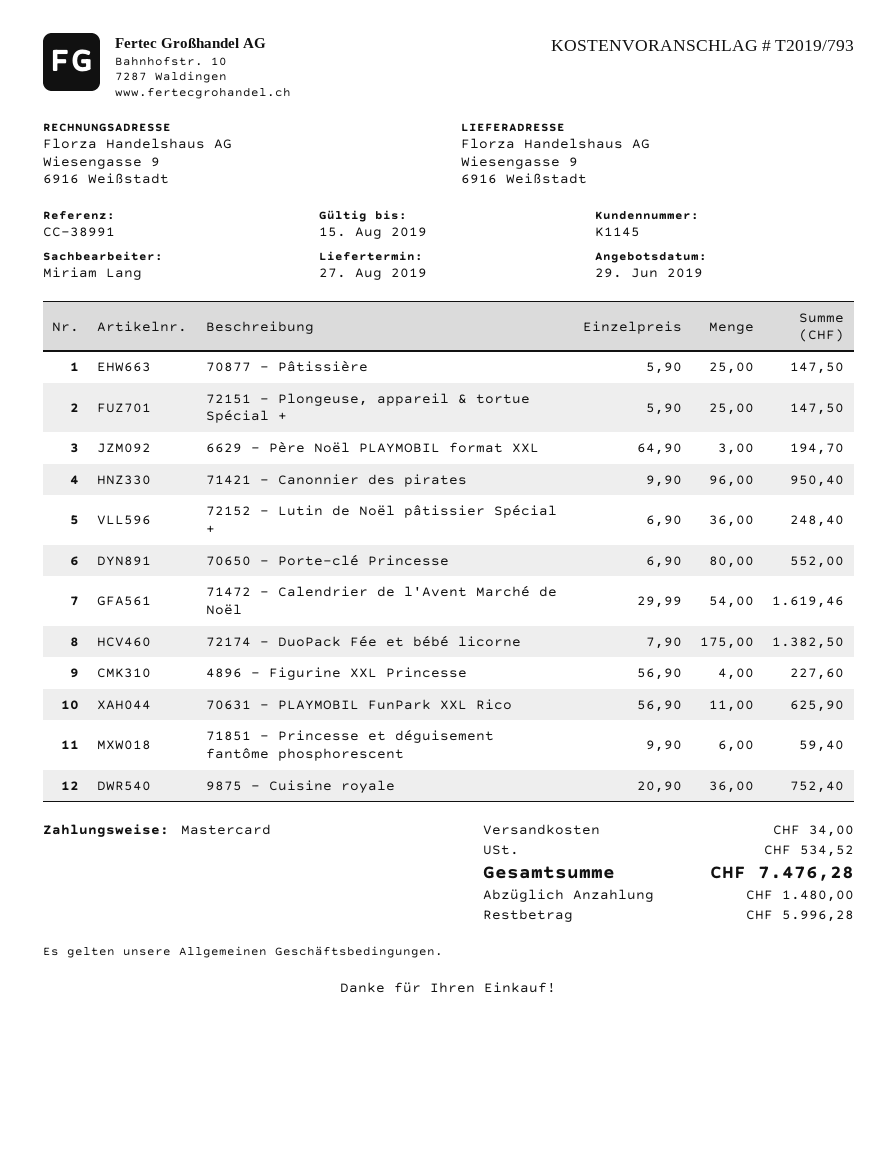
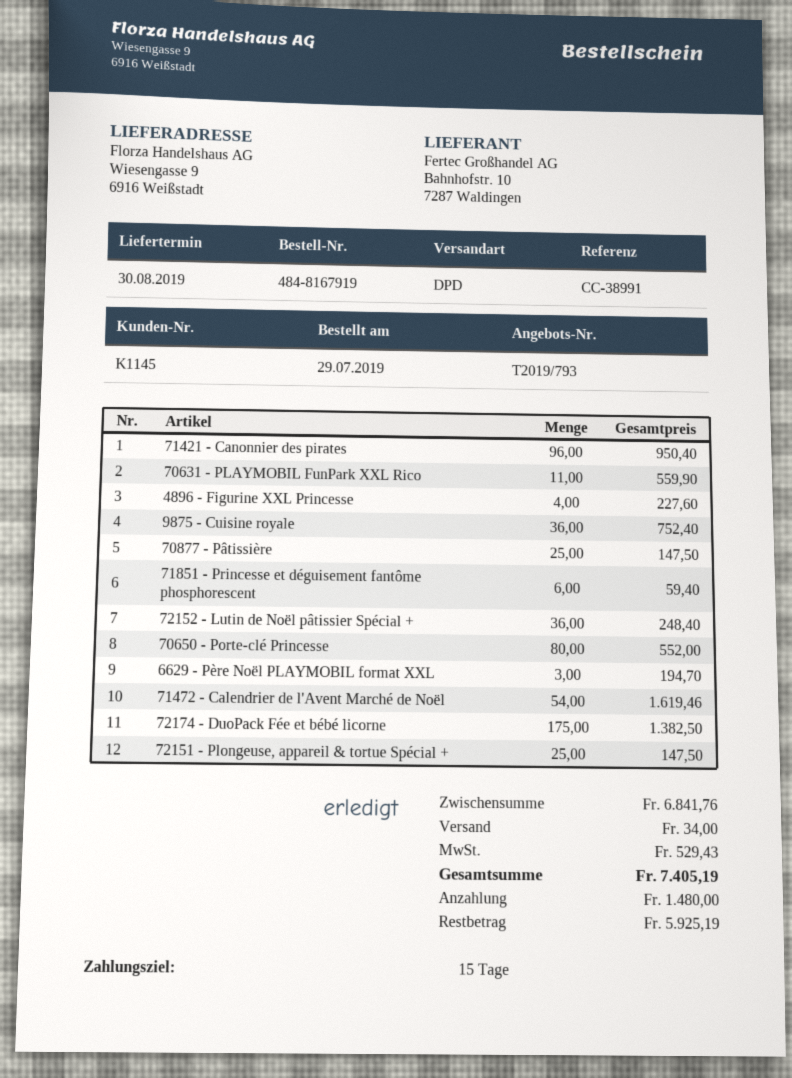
delivery date: 2019-08-27 -> 2019-08-30
70631 - PLAYMOBIL FunPark XXL Rico: 11 for 625.90 -> 11 for 559.90
tax: 534.52 -> 529.43
total: 7476.28 -> 7405.19
balance: 5996.28 -> 5925.19

